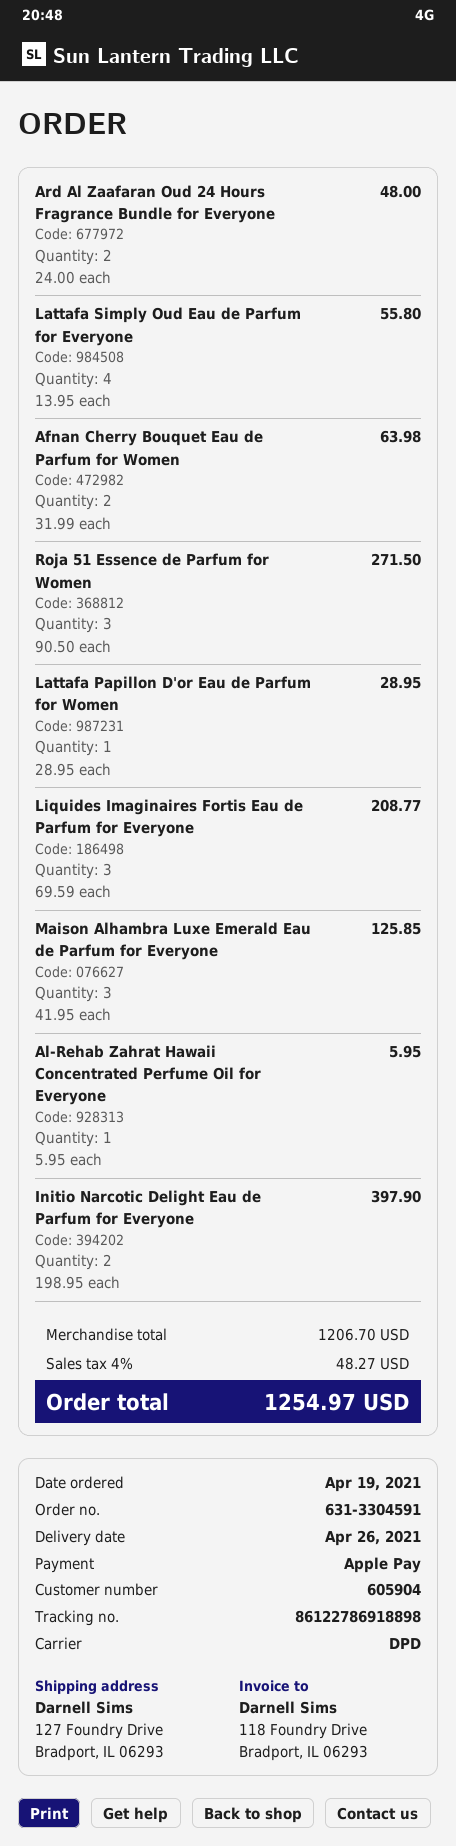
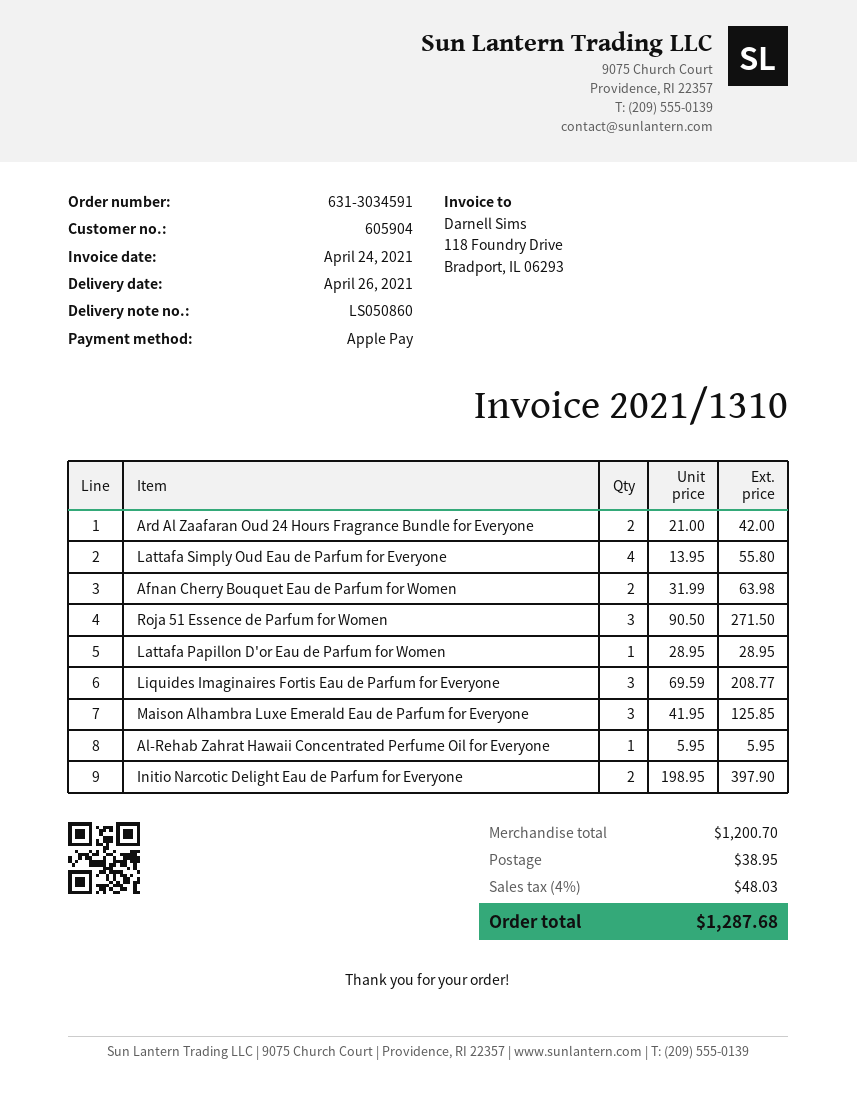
order number: 631-3304591 -> 631-3034591
Ard Al Zaafaran Oud 24 Hours Fragrance Bundle for Everyone: 2 x 24.00 = 48.00 -> 2 x 21.00 = 42.00
subtotal: 1206.70 -> 1200.70
shipping: none -> 38.95
tax: 4% = 48.27 -> 4% = 48.03
total: 1254.97 -> 1287.68

